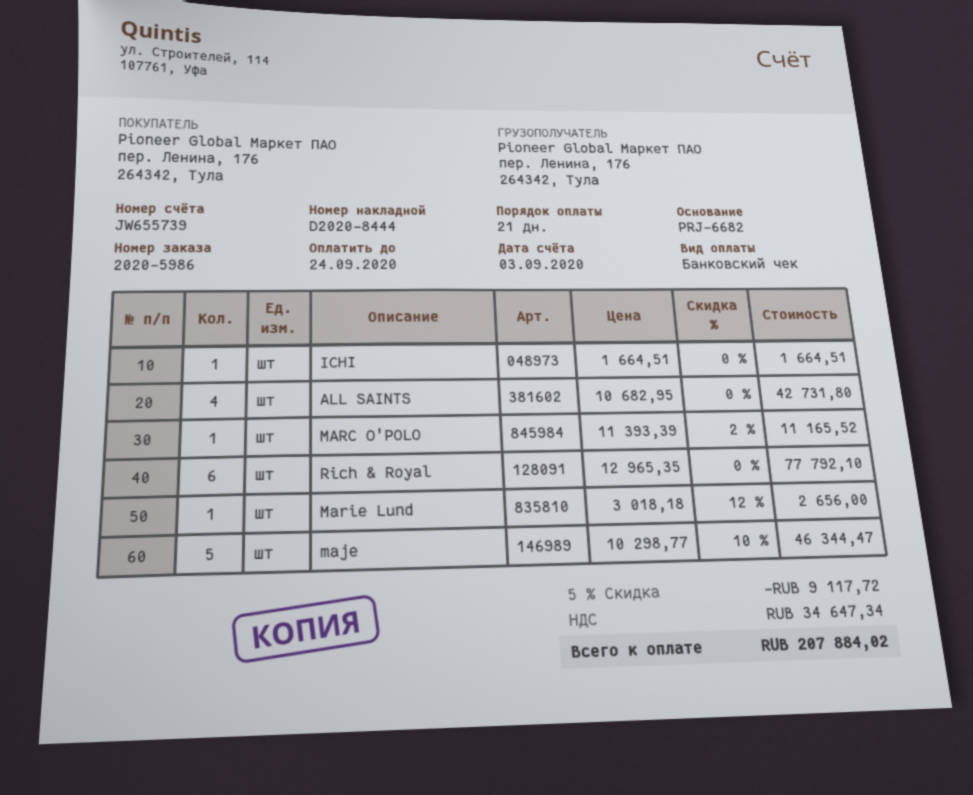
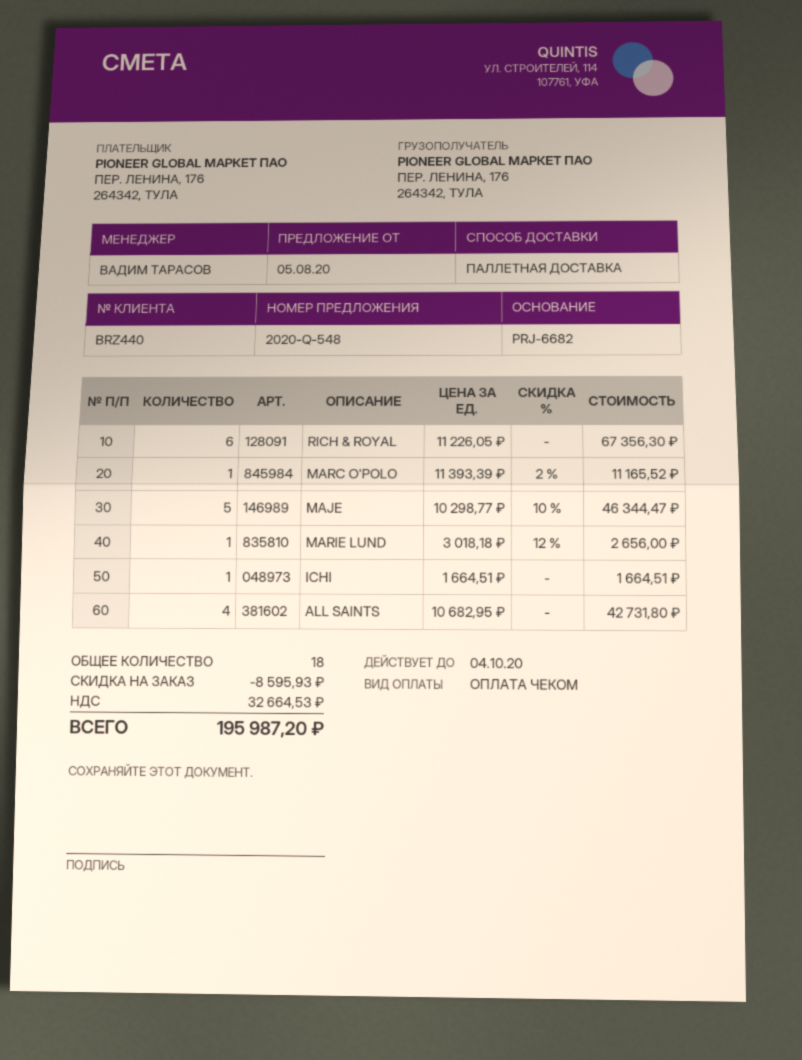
Rich & Royal: 6 x 12965.35 = 77792.10 -> 6 x 11226.05 = 67356.30
discount: 9117.72 -> 8595.93
tax: 34647.34 -> 32664.53
total: 207884.02 -> 195987.20

